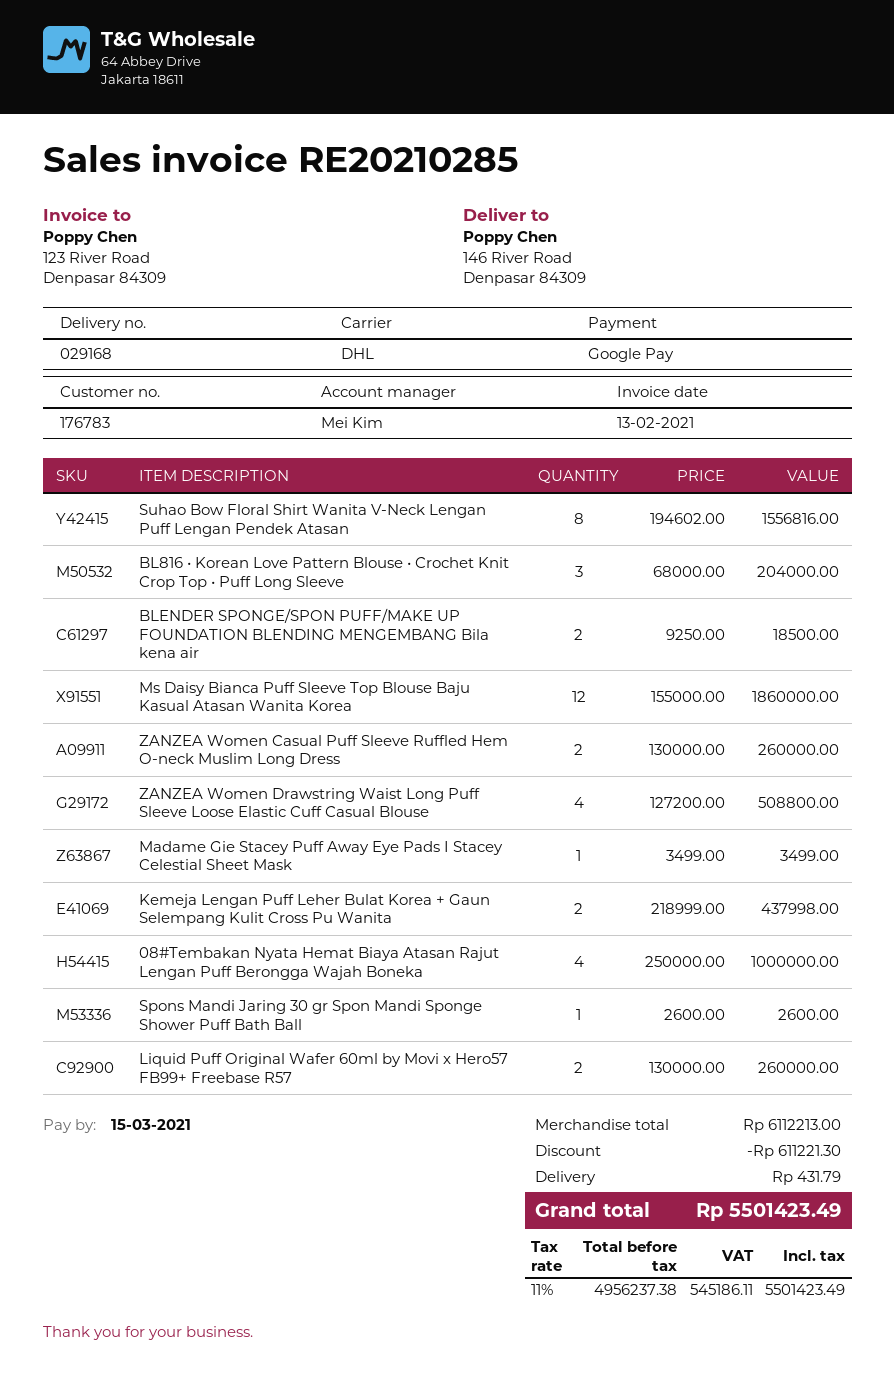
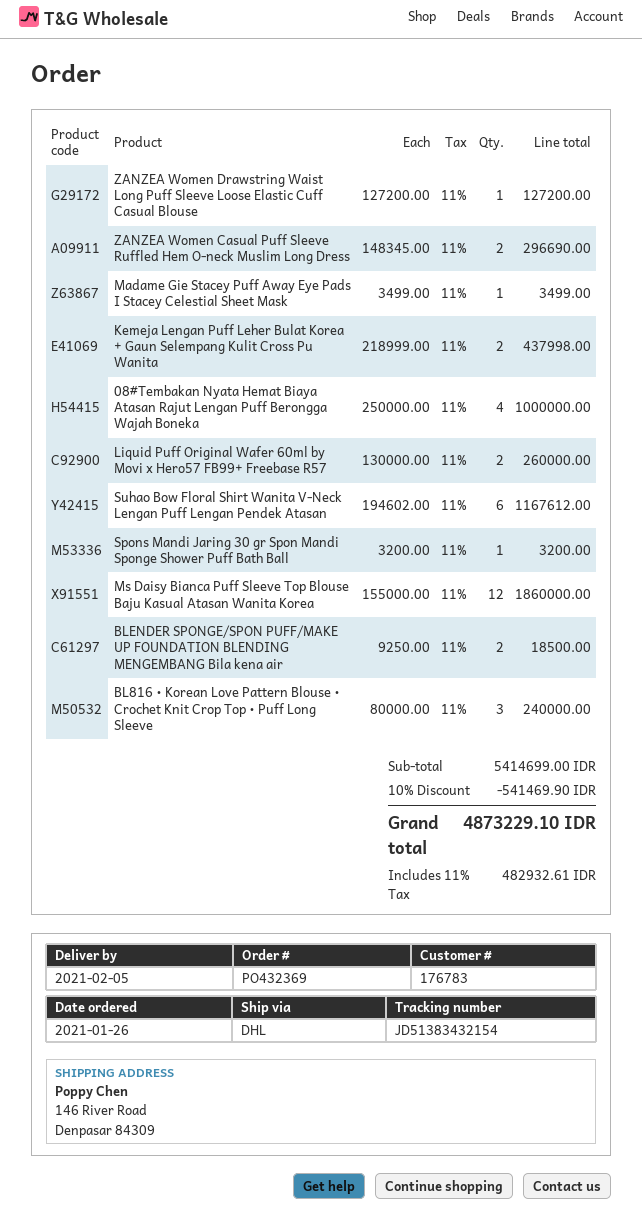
Suhao Bow Floral Shirt Wanita V-Neck Lengan Puff Lengan Pendek Atasan: 8 x 194602.00 = 1556816.00 -> 6 x 194602.00 = 1167612.00
BL816 • Korean Love Pattern Blouse • Crochet Knit Crop Top • Puff Long Sleeve: 3 x 68000.00 = 204000.00 -> 3 x 80000.00 = 240000.00
ZANZEA Women Casual Puff Sleeve Ruffled Hem O-neck Muslim Long Dress: 2 x 130000.00 = 260000.00 -> 2 x 148345.00 = 296690.00
ZANZEA Women Drawstring Waist Long Puff Sleeve Loose Elastic Cuff Casual Blouse: 4 x 127200.00 = 508800.00 -> 1 x 127200.00 = 127200.00
Spons Mandi Jaring 30 gr Spon Mandi Sponge Shower Puff Bath Ball: 1 x 2600.00 = 2600.00 -> 1 x 3200.00 = 3200.00
subtotal: 6112213.00 -> 5414699.00
discount: 611221.30 -> 541469.90
shipping: 431.79 -> none
tax: 11% = 545186.11 -> 11% = 482932.61
total: 5501423.49 -> 4873229.10

